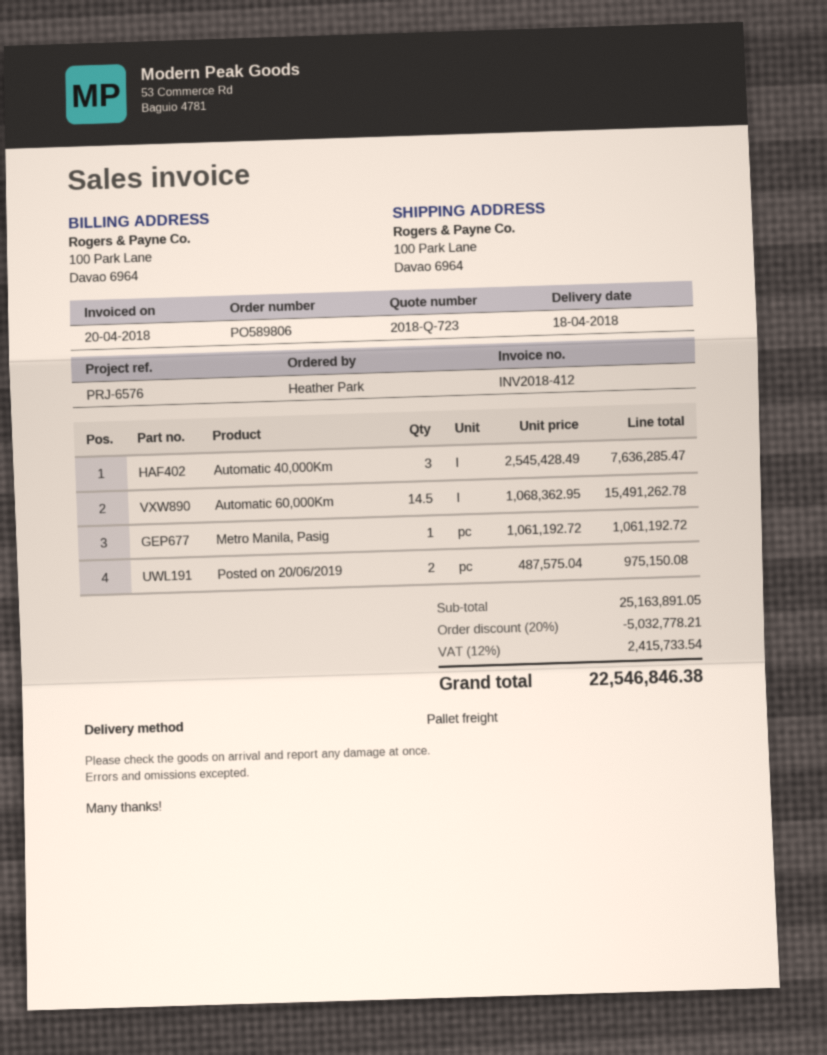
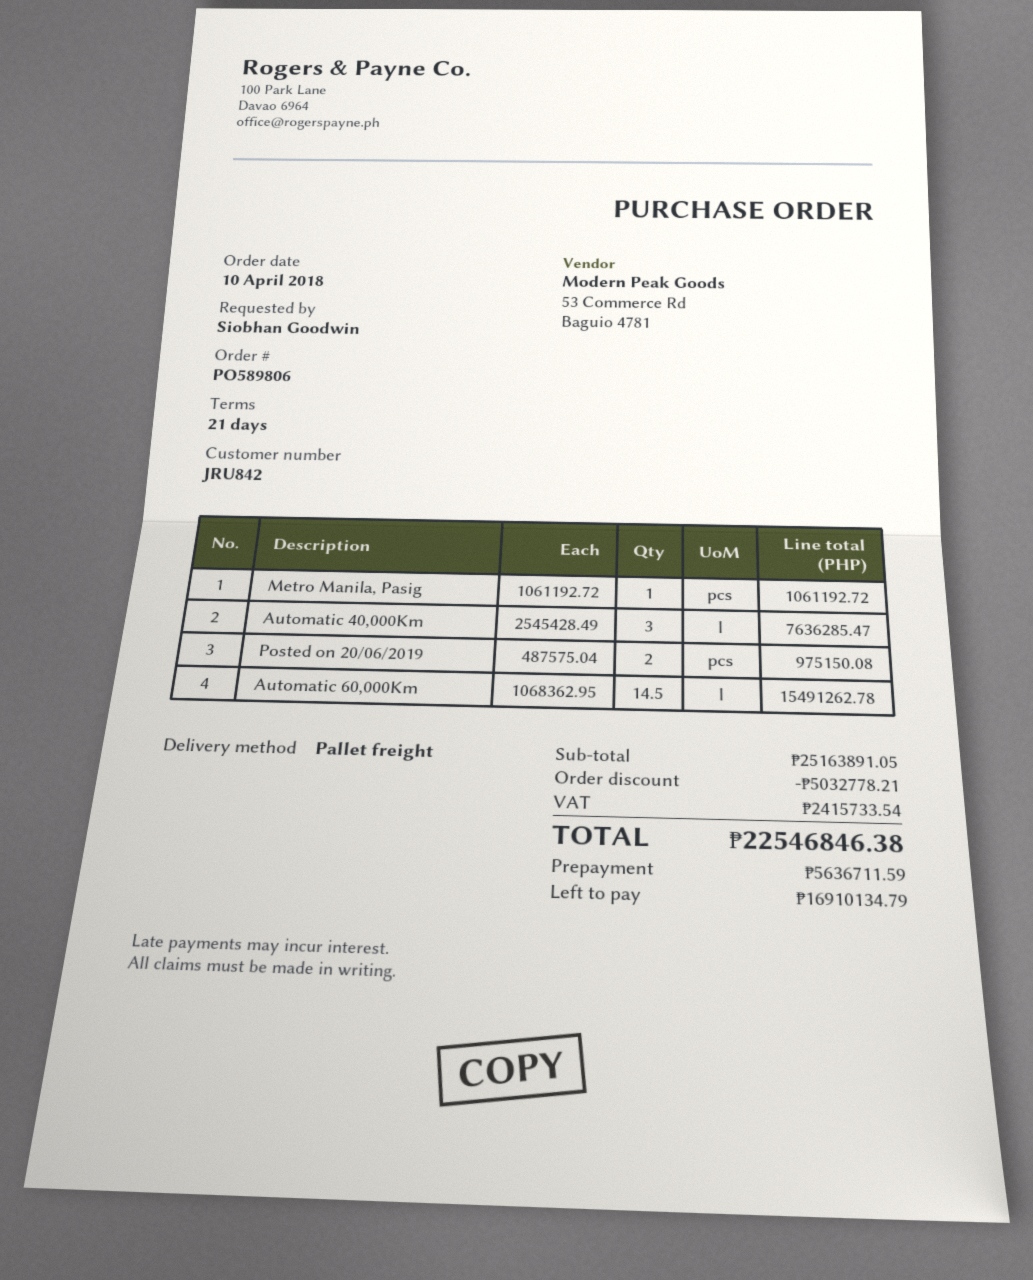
ordered by: Heather Park -> Siobhan Goodwin

